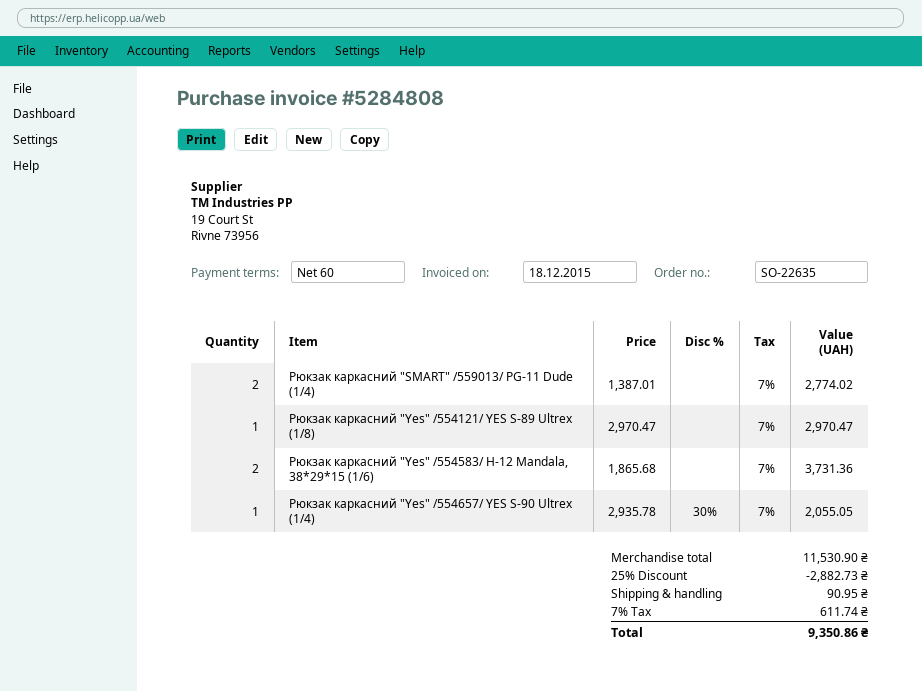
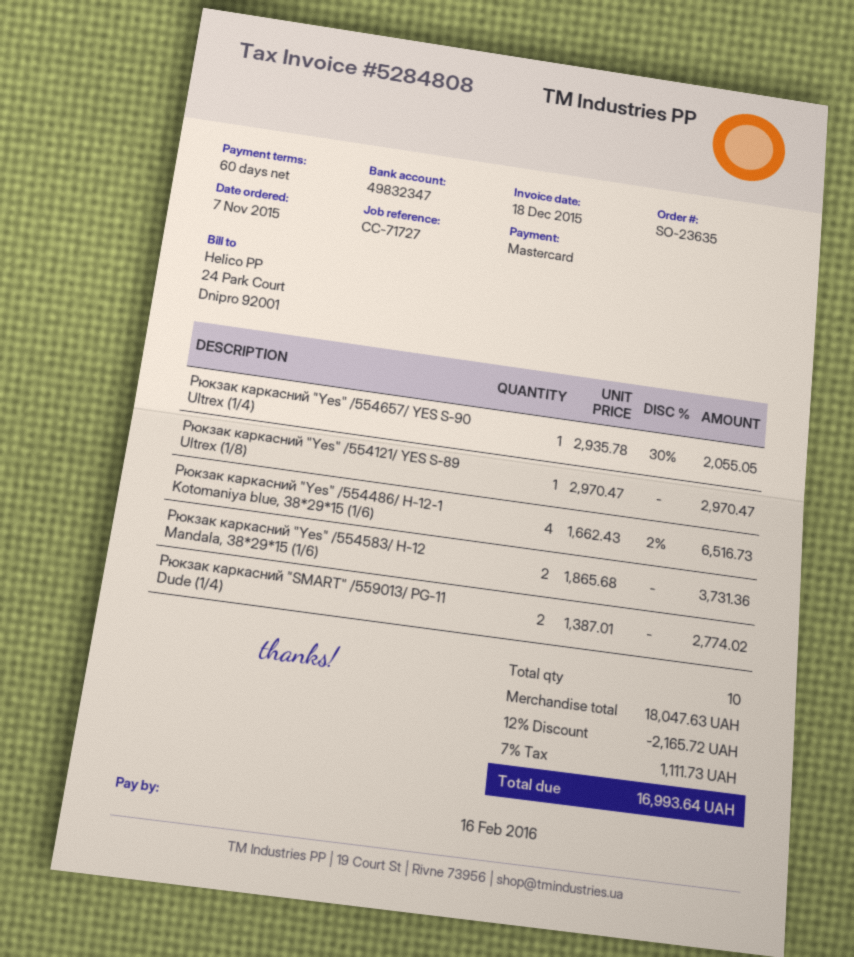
order number: SO-22635 -> SO-23635
Рюкзак каркасний "Yes" /554486/ H-12-1 Kotomaniya blue, 38*29*15 (1/6): none -> 4 x 1662.43 - 2% = 6516.73
subtotal: 11530.90 -> 18047.63
discount: 25% = 2882.73 -> 12% = 2165.72
shipping: 90.95 -> none
tax: 7% = 611.74 -> 7% = 1111.73
total: 9350.86 -> 16993.64

